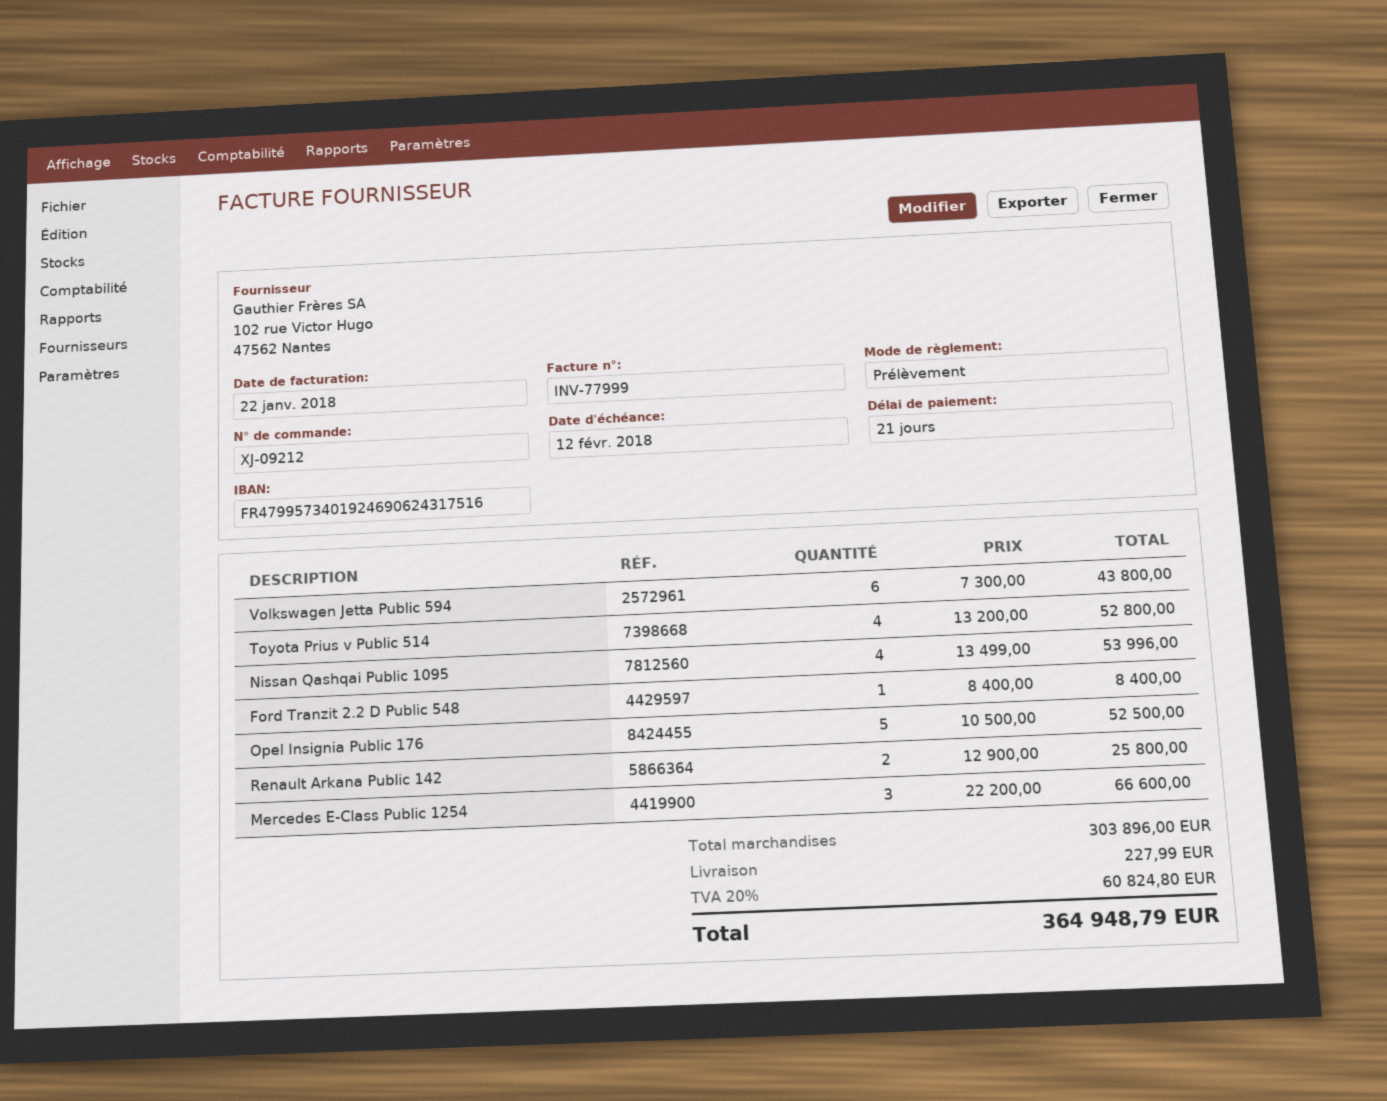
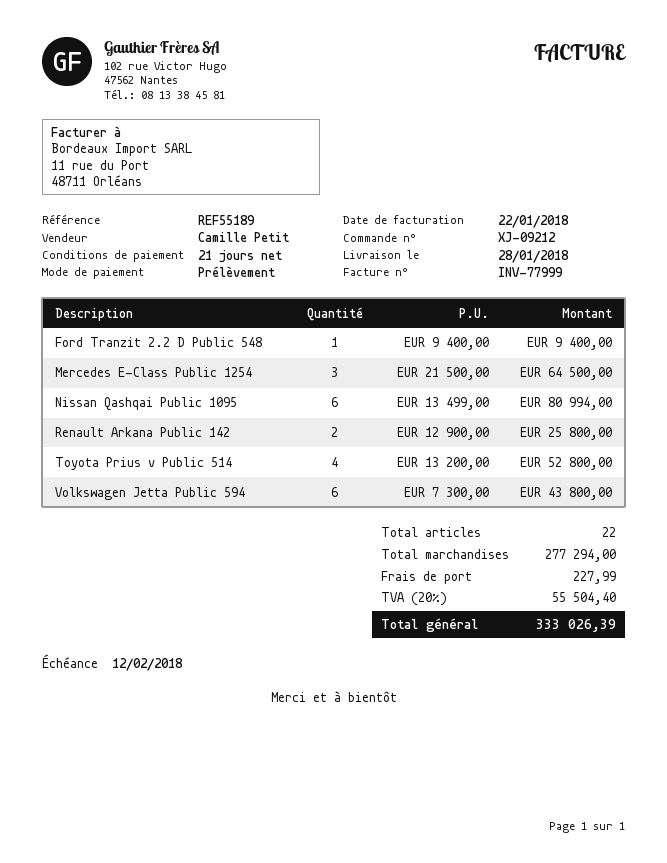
Nissan Qashqai Public 1095: 4 x 13499.00 = 53996.00 -> 6 x 13499.00 = 80994.00
Ford Tranzit 2.2 D Public 548: 1 x 8400.00 = 8400.00 -> 1 x 9400.00 = 9400.00
Opel Insignia Public 176: 5 x 10500.00 = 52500.00 -> none
Mercedes E-Class Public 1254: 3 x 22200.00 = 66600.00 -> 3 x 21500.00 = 64500.00
subtotal: 303896.00 -> 277294.00
tax: 20% = 60824.80 -> 20% = 55504.40
total: 364948.79 -> 333026.39

